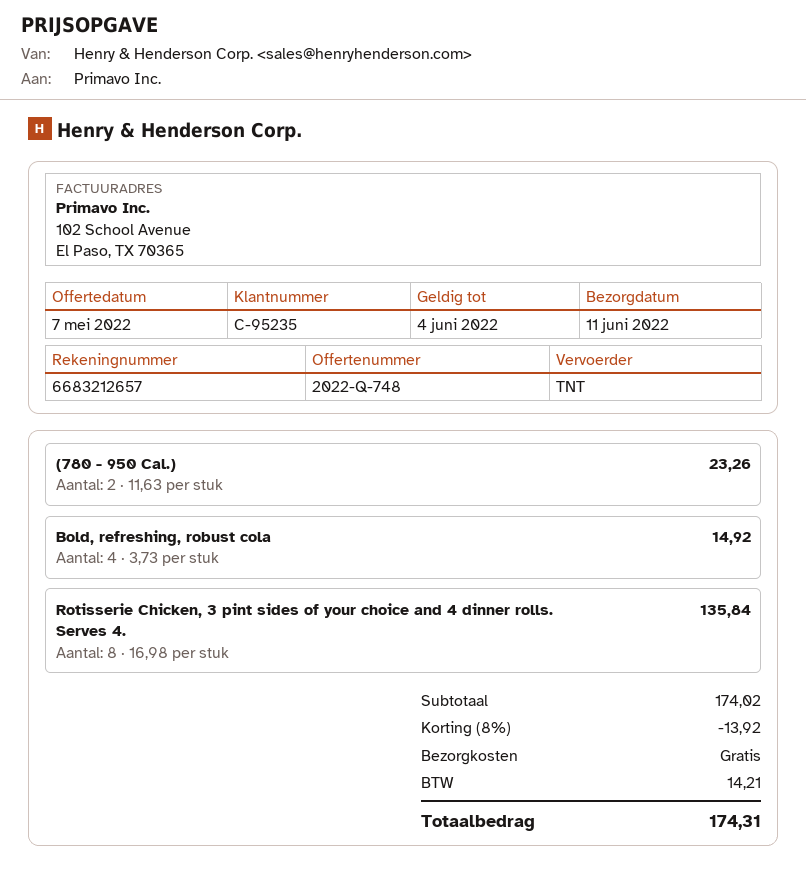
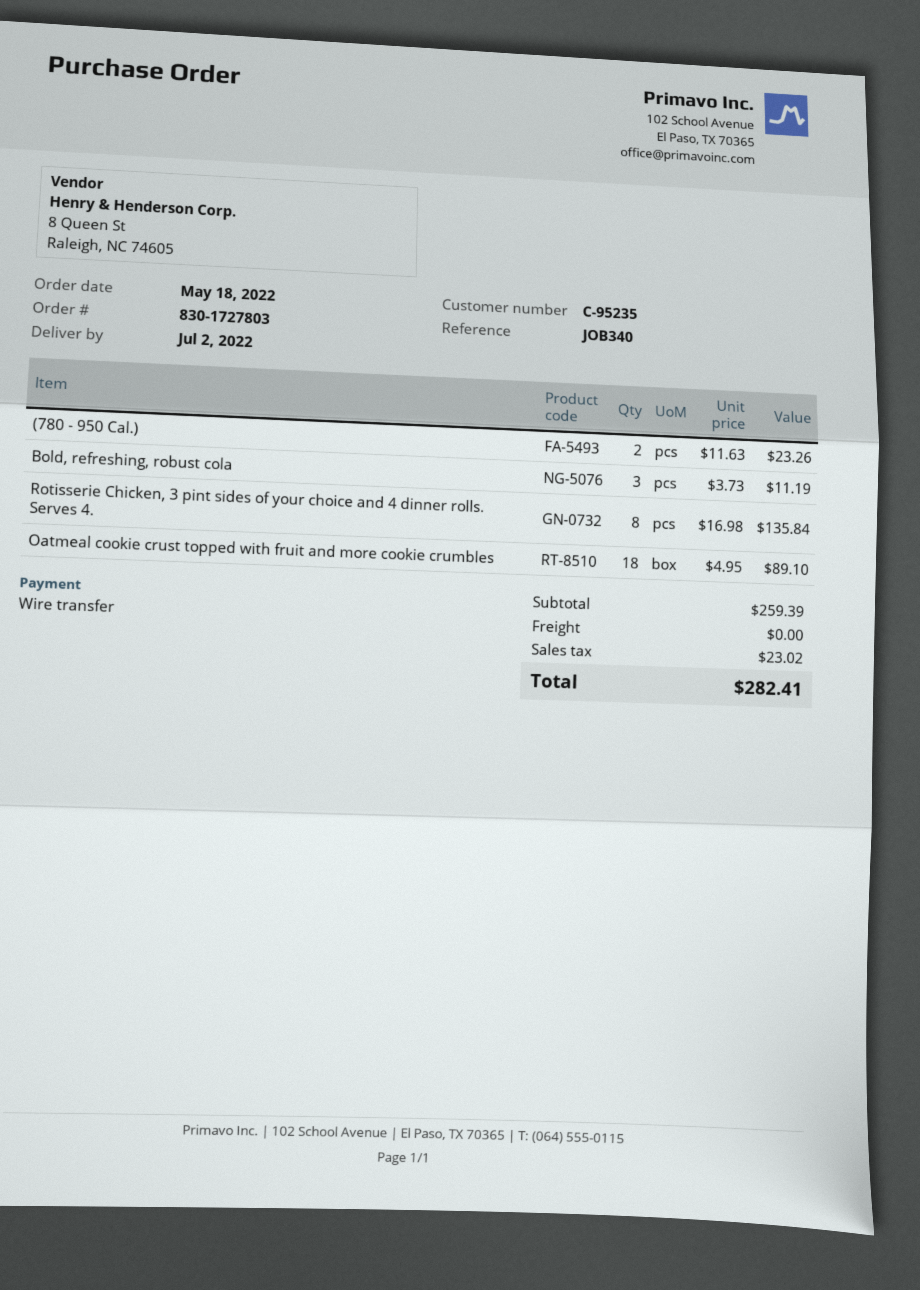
delivery date: 2022-06-11 -> 2022-07-02
Bold, refreshing, robust cola: 4 x 3.73 = 14.92 -> 3 x 3.73 = 11.19
Oatmeal cookie crust topped with fruit and more cookie crumbles: none -> 18 x 4.95 = 89.10
subtotal: 174.02 -> 259.39
discount: 8% = 13.92 -> none
tax: 14.21 -> 23.02
total: 174.31 -> 282.41

